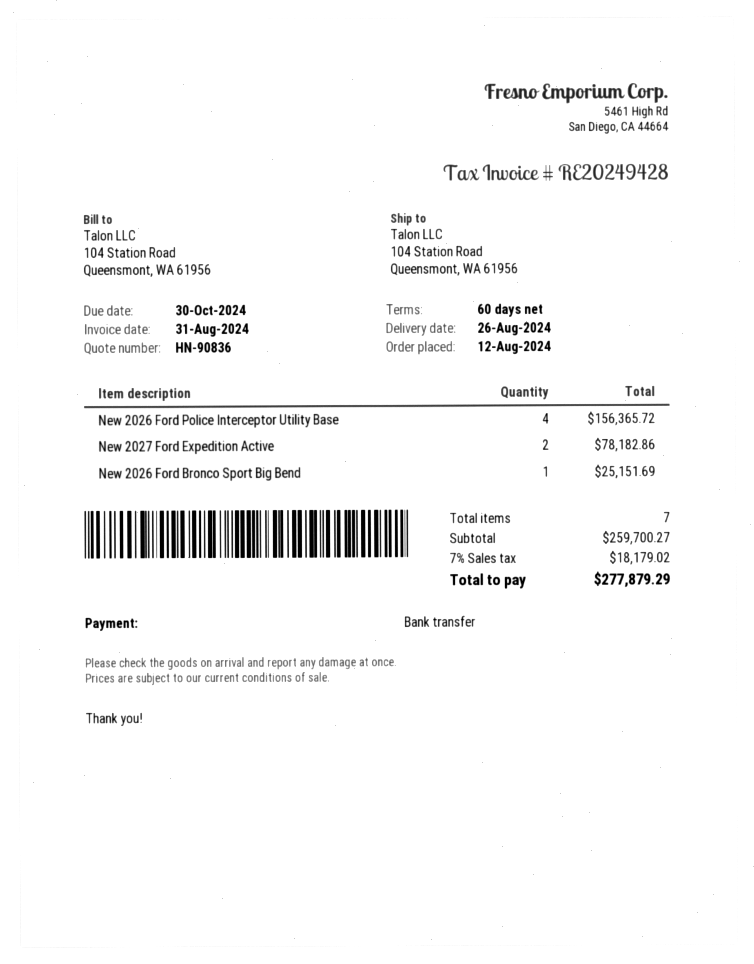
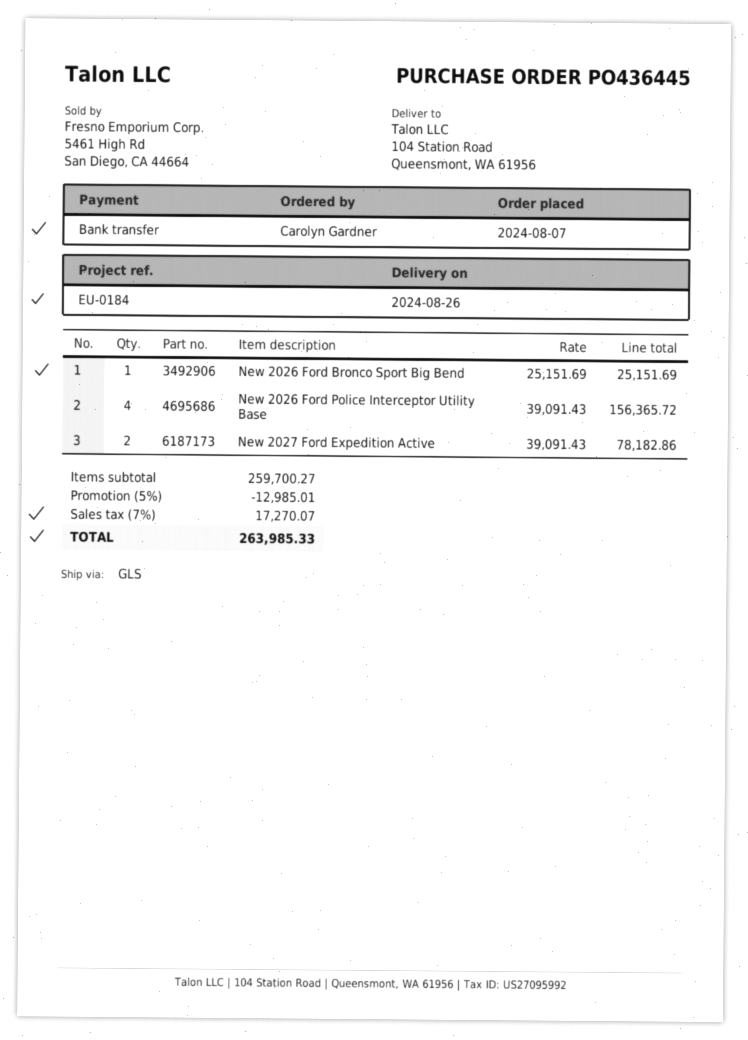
order date: 2024-08-12 -> 2024-08-07
discount: none -> 5% = 12985.01
tax: 7% = 18179.02 -> 7% = 17270.07
total: 277879.29 -> 263985.33

